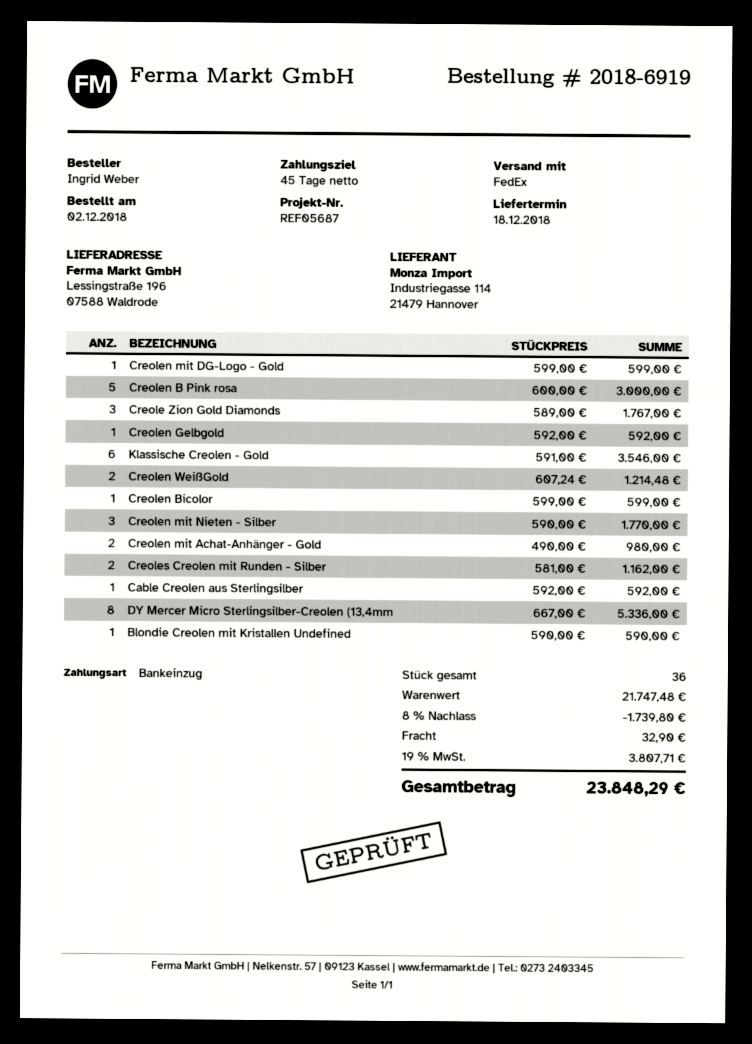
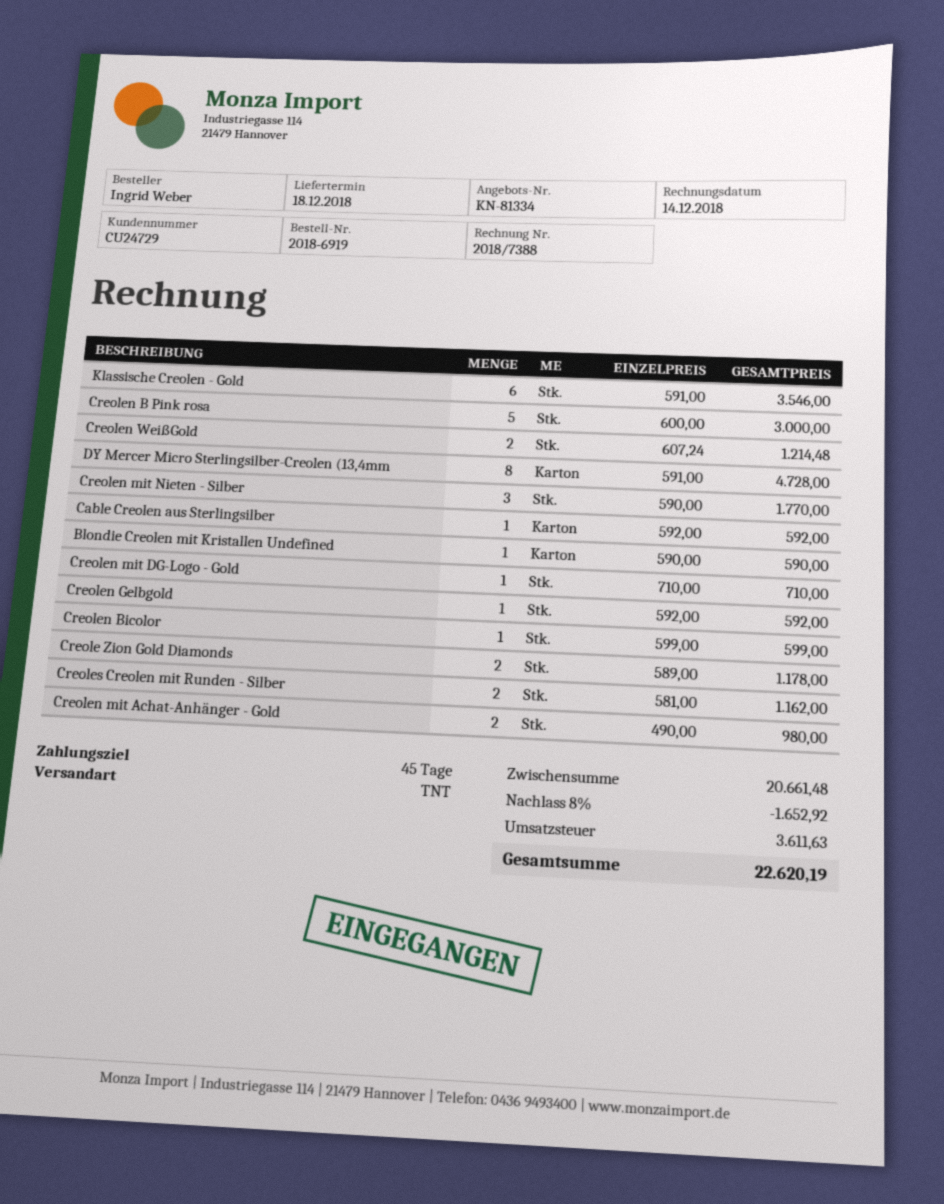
shipping method: FedEx -> TNT
Creolen mit DG-Logo - Gold: 1 x 599.00 = 599.00 -> 1 x 710.00 = 710.00
Creole Zion Gold Diamonds: 3 x 589.00 = 1767.00 -> 2 x 589.00 = 1178.00
DY Mercer Micro Sterlingsilber-Creolen (13,4mm: 8 x 667.00 = 5336.00 -> 8 x 591.00 = 4728.00
subtotal: 21747.48 -> 20661.48
discount: 8% = 1739.80 -> 8% = 1652.92
shipping: 32.90 -> none
tax: 3807.71 -> 3611.63
total: 23848.29 -> 22620.19

